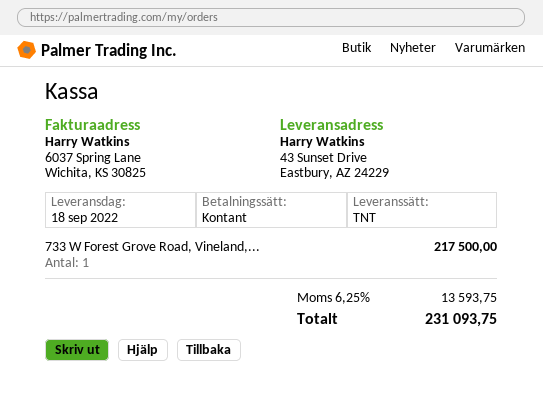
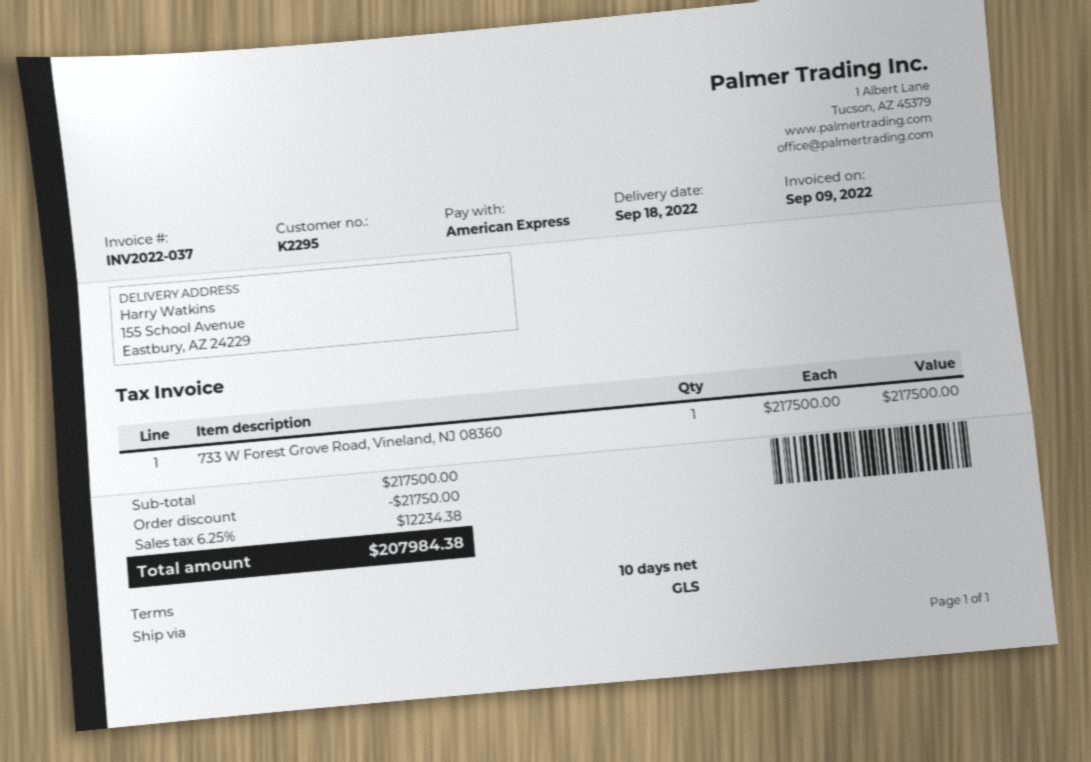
payment method: cash -> American Express
shipping method: TNT -> GLS
ship to: 43 Sunset Drive, Eastbury, AZ 24229 -> 155 School Avenue, Eastbury, AZ 24229
discount: none -> 21750.00
tax: 6.25% = 13593.75 -> 6.25% = 12234.38
total: 231093.75 -> 207984.38

